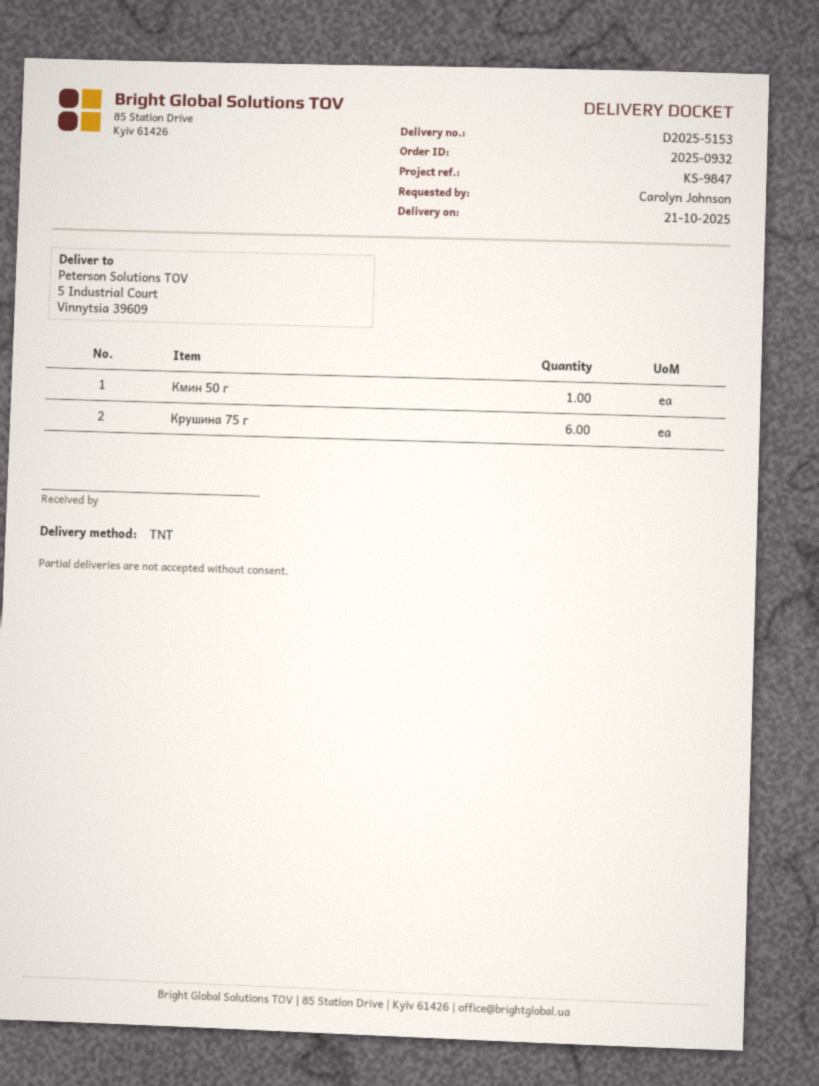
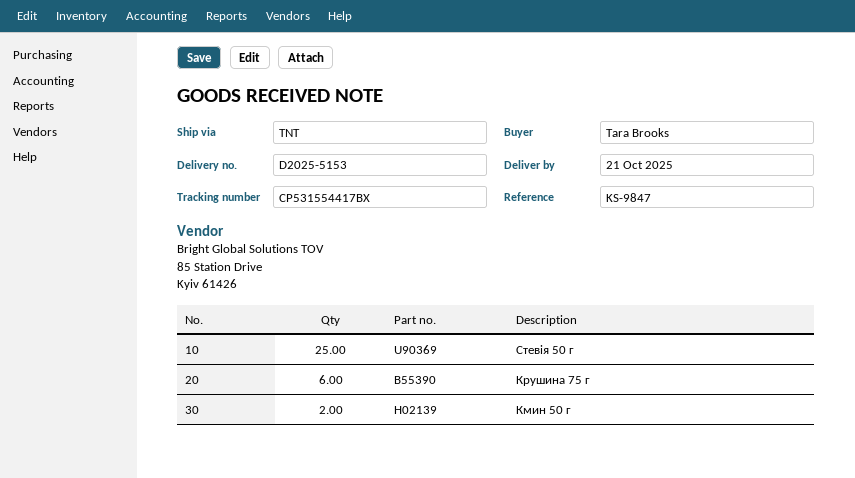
ordered by: Carolyn Johnson -> Tara Brooks
Кмин 50 г: 1 -> 2
Стевія 50 г: none -> 25

